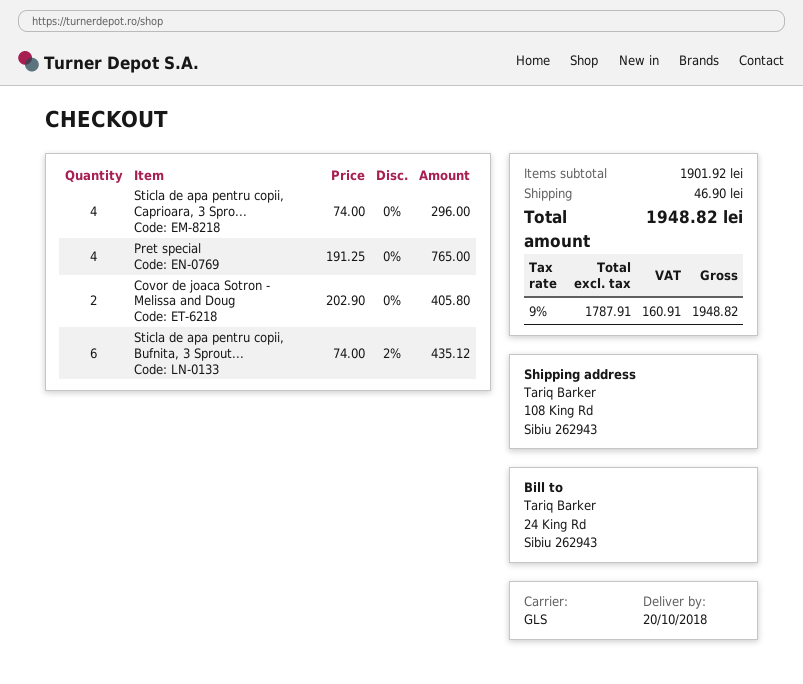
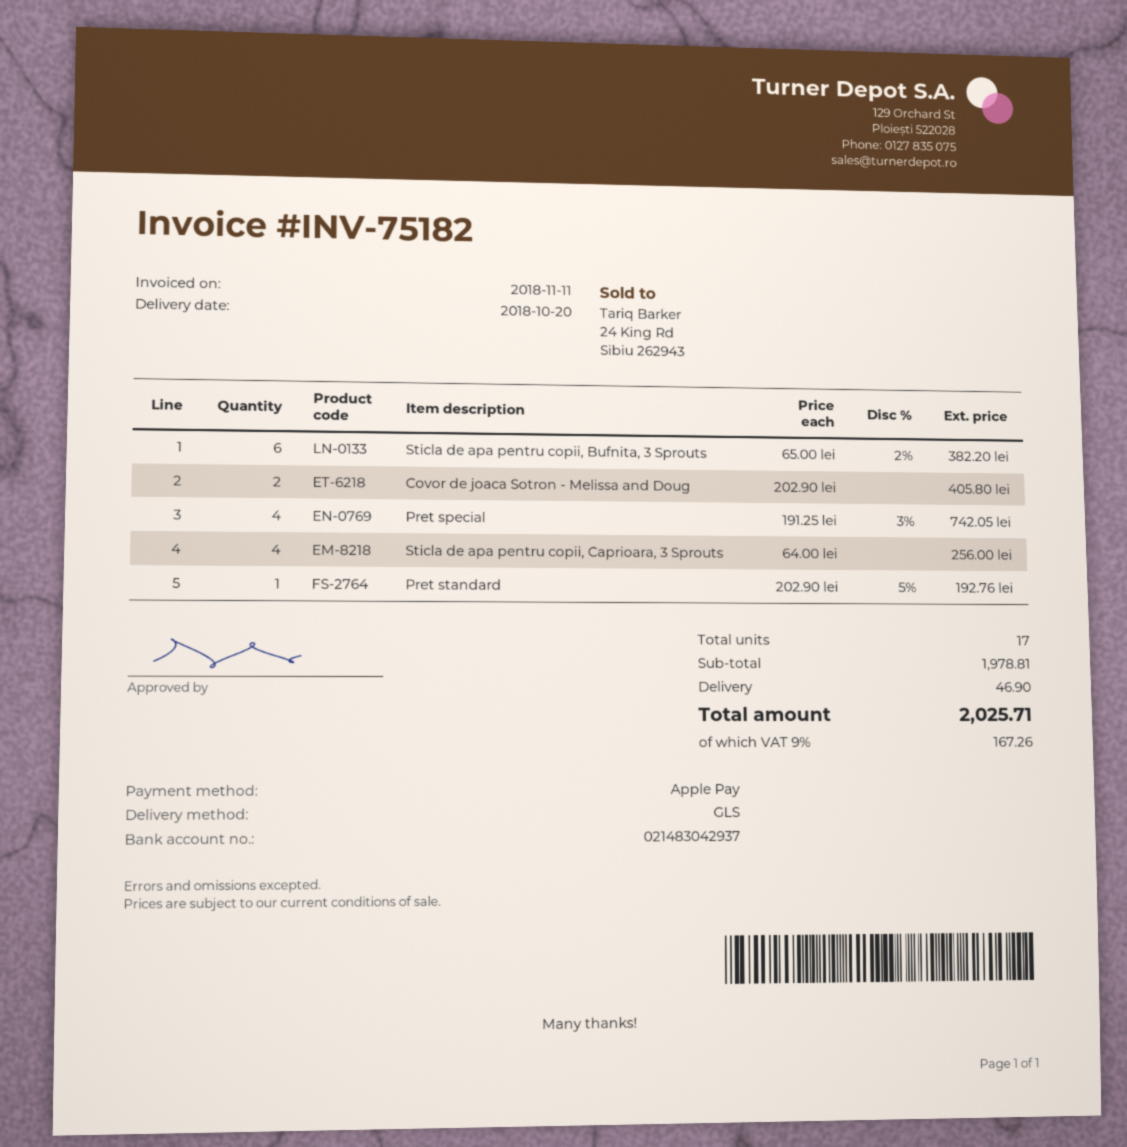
Sticla de apa pentru copii, Caprioara, 3 Spro...: 4 x 74.00 = 296.00 -> 4 x 64.00 = 256.00
Pret special: 4 x 191.25 = 765.00 -> 4 x 191.25 - 3% = 742.05
Sticla de apa pentru copii, Bufnita, 3 Sprout...: 6 x 74.00 - 2% = 435.12 -> 6 x 65.00 - 2% = 382.20
Pret standard: none -> 1 x 202.90 - 5% = 192.76
subtotal: 1901.92 -> 1978.81
tax: 9% = 160.91 -> 9% = 167.26
total: 1948.82 -> 2025.71

